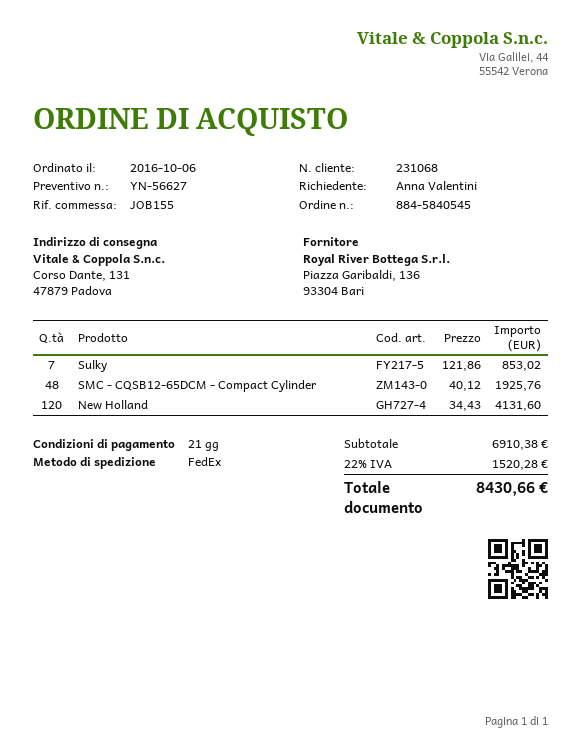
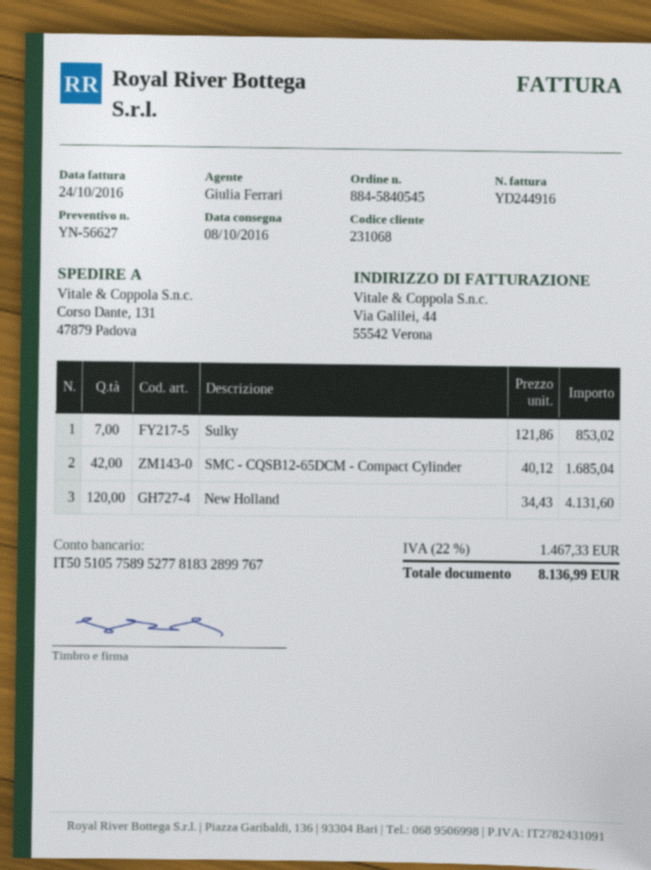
SMC - CQSB12-65DCM - Compact Cylinder: 48 x 40.12 = 1925.76 -> 42 x 40.12 = 1685.04
tax: 22% = 1520.28 -> 22% = 1467.33
total: 8430.66 -> 8136.99

